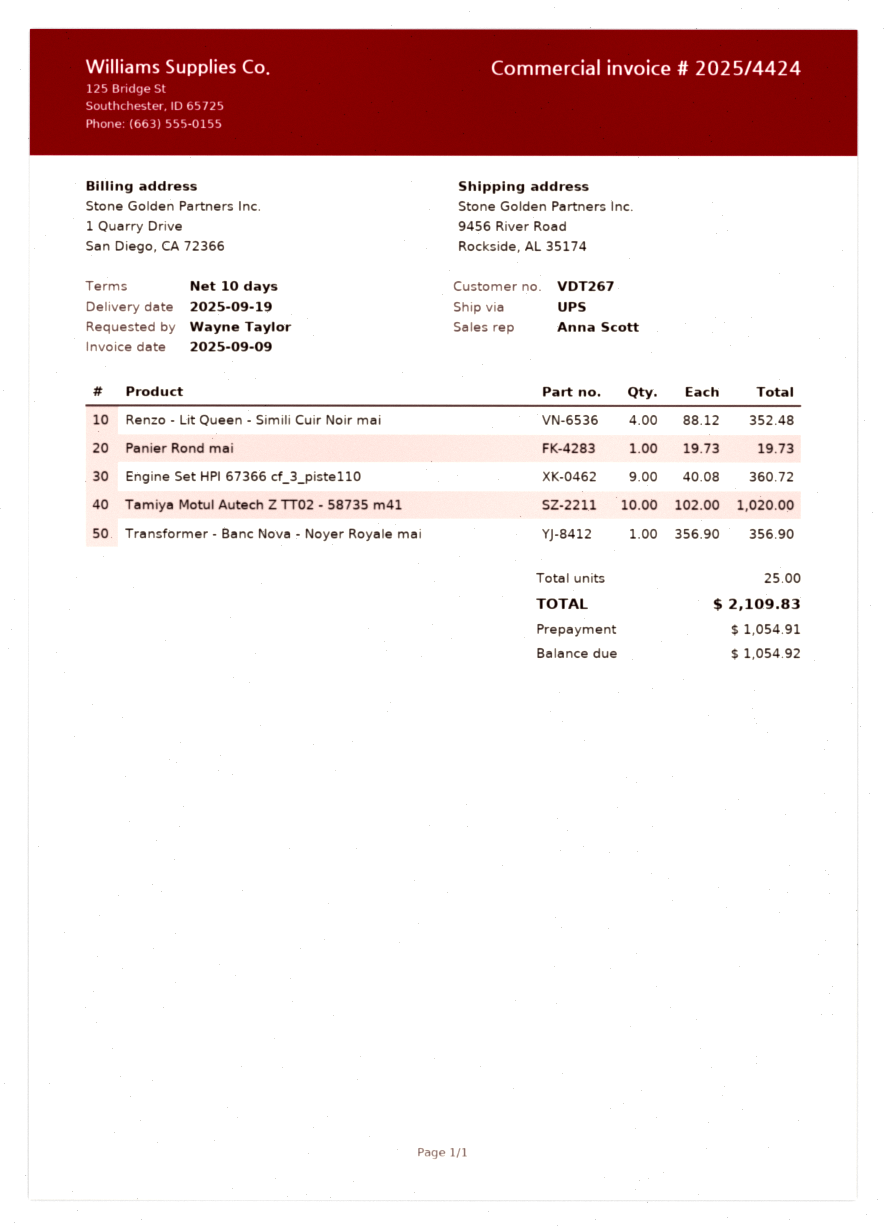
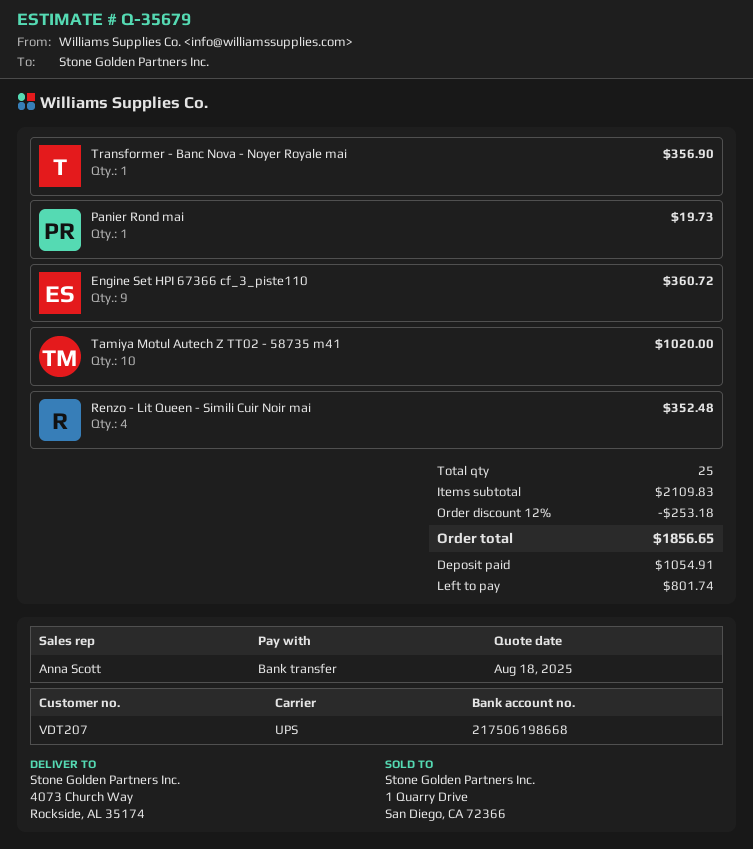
customer number: VDT267 -> VDT207
ship to: 9456 River Road, Rockside, AL 35174 -> 4073 Church Way, Rockside, AL 35174
discount: none -> 12% = 253.18
total: 2109.83 -> 1856.65
balance: 1054.92 -> 801.74

